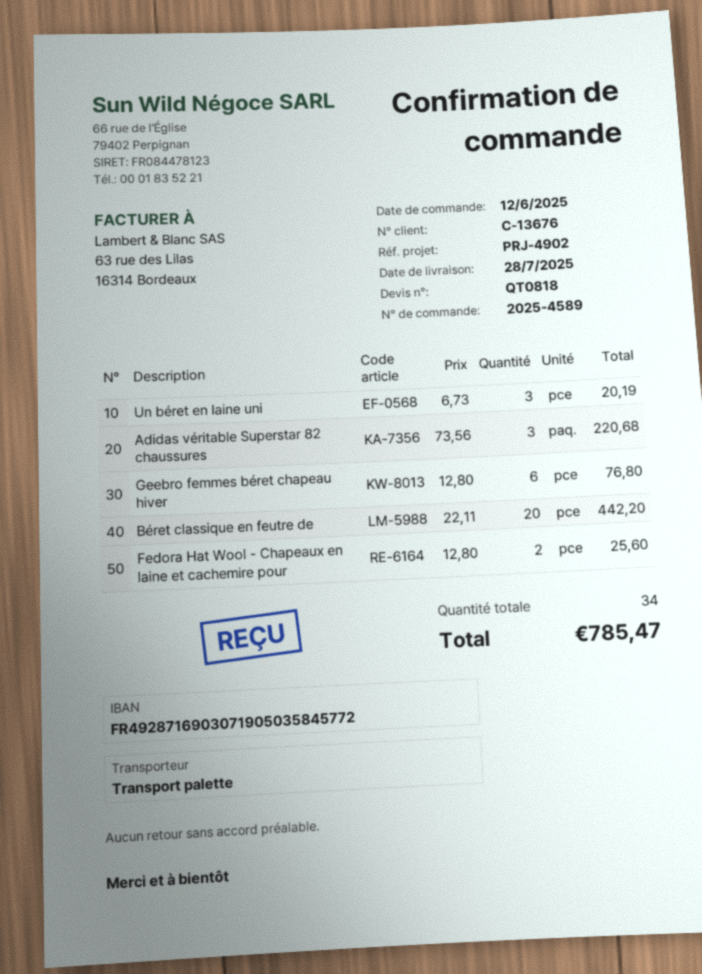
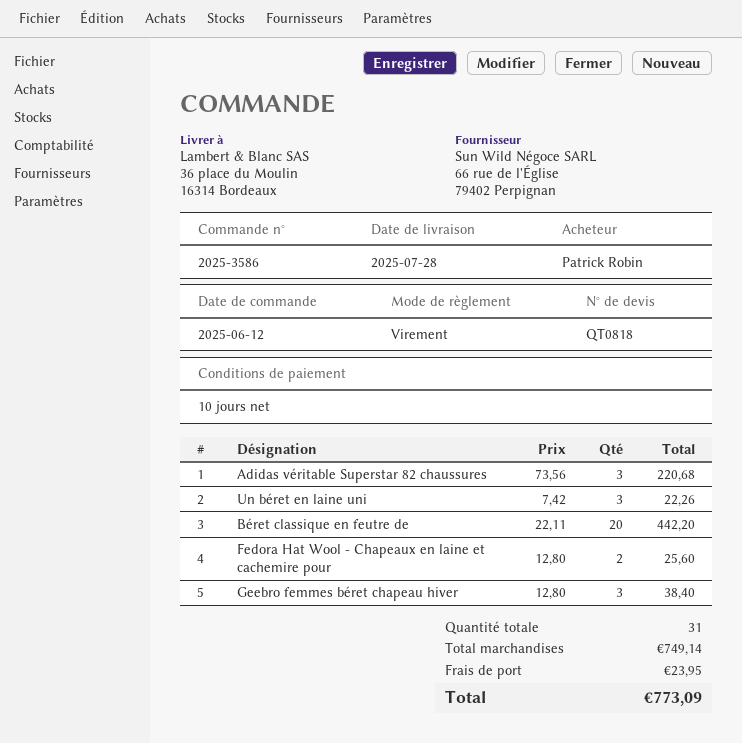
order number: 2025-4589 -> 2025-3586
Un béret en laine uni: 3 x 6.73 = 20.19 -> 3 x 7.42 = 22.26
Geebro femmes béret chapeau hiver: 6 x 12.80 = 76.80 -> 3 x 12.80 = 38.40
total quantity: 34 -> 31
shipping: none -> 23.95
total: 785.47 -> 773.09

